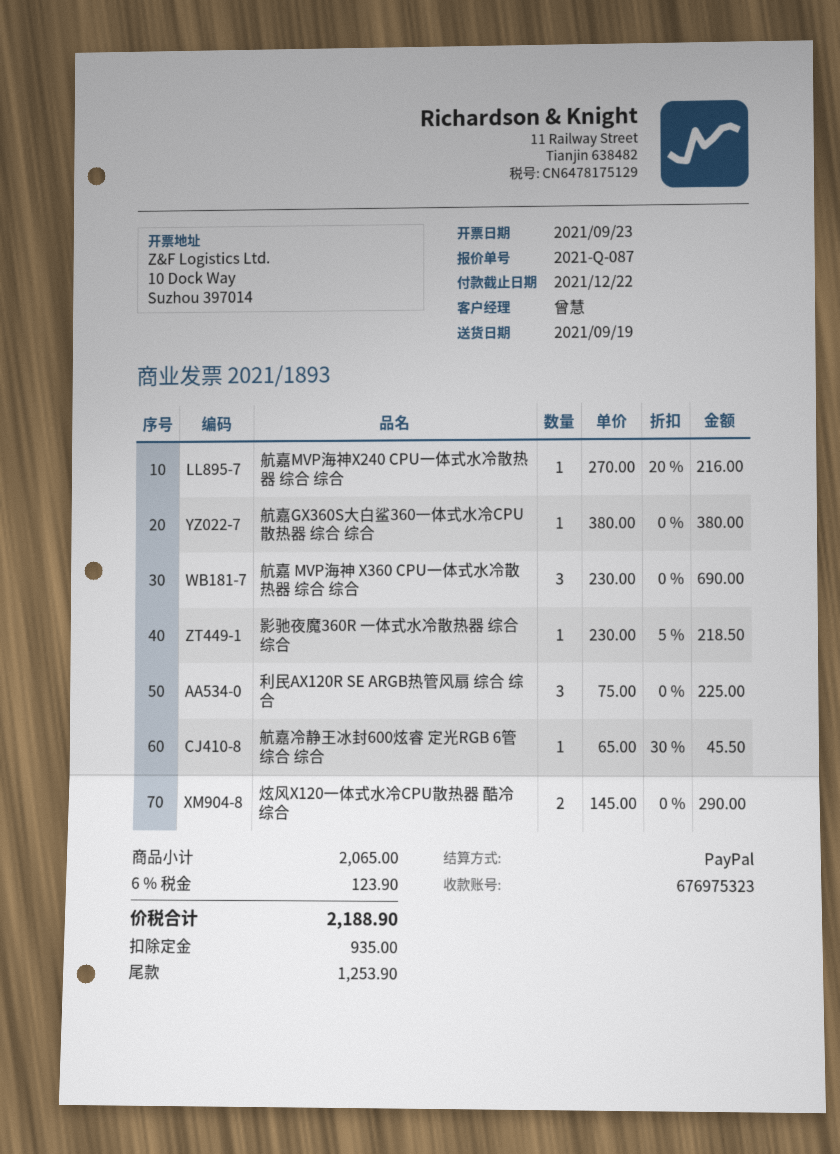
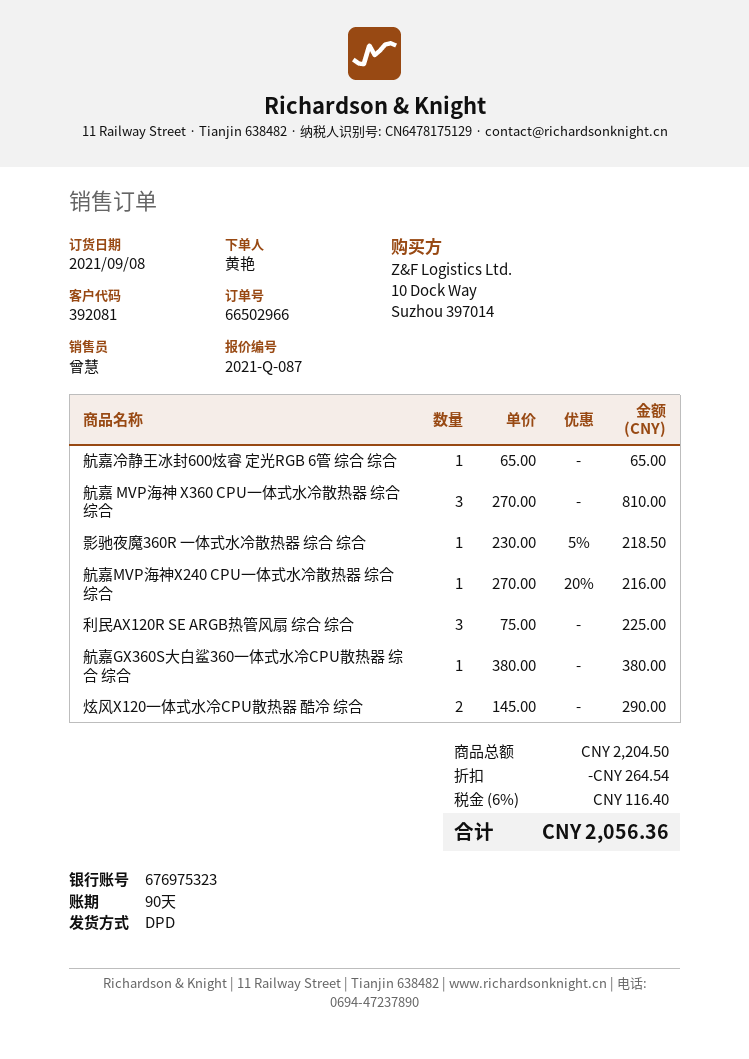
航嘉 MVP海神 X360 CPU一体式水冷散热器 综合 综合: 3 x 230.00 = 690.00 -> 3 x 270.00 = 810.00
航嘉冷静王冰封600炫睿 定光RGB 6管 综合 综合: 1 x 65.00 - 30% = 45.50 -> 1 x 65.00 = 65.00
subtotal: 2065.00 -> 2204.50
discount: none -> 264.54
tax: 6% = 123.90 -> 6% = 116.40
total: 2188.90 -> 2056.36

